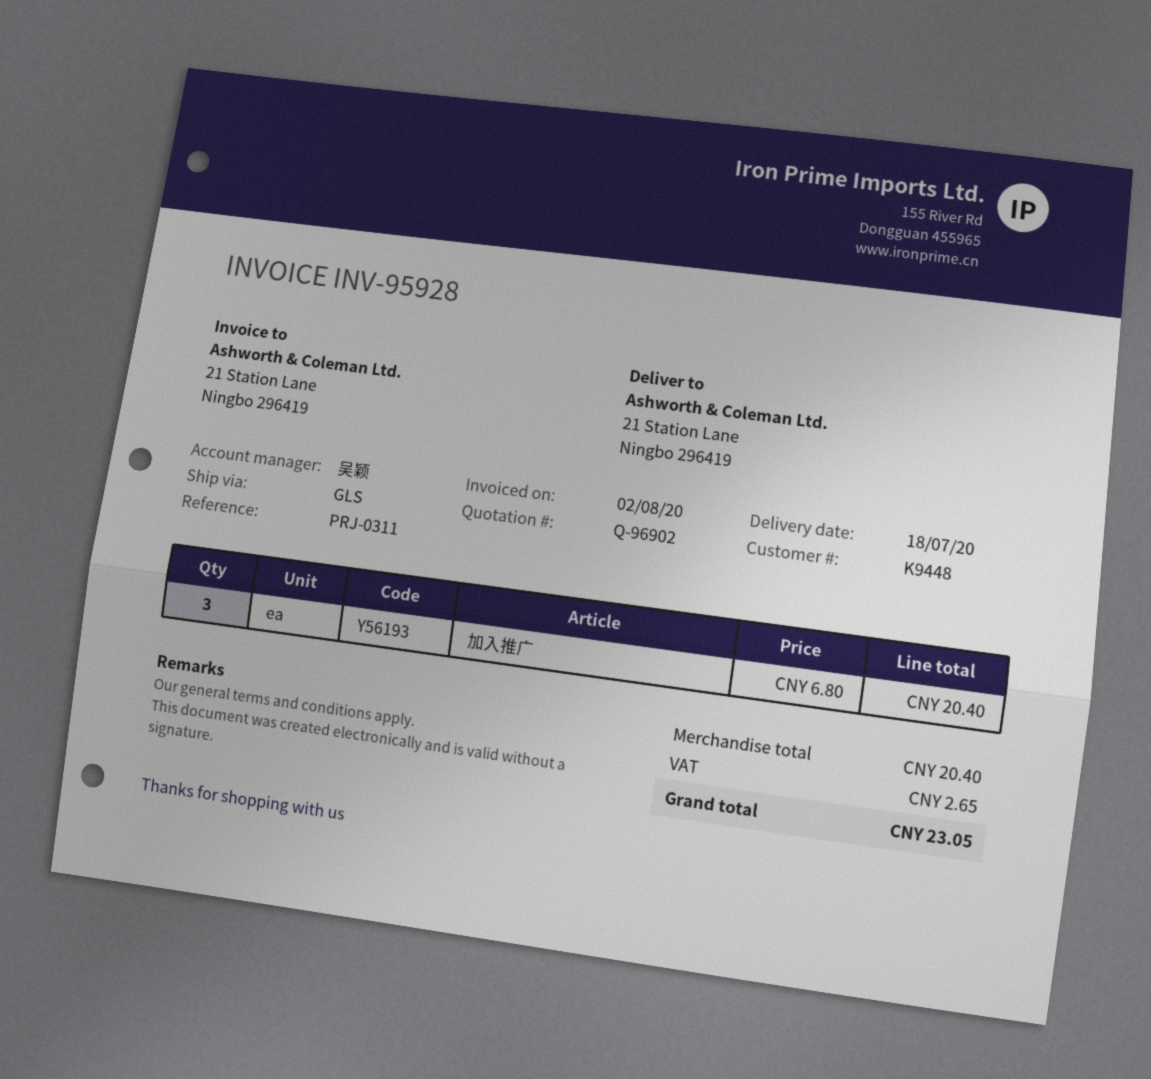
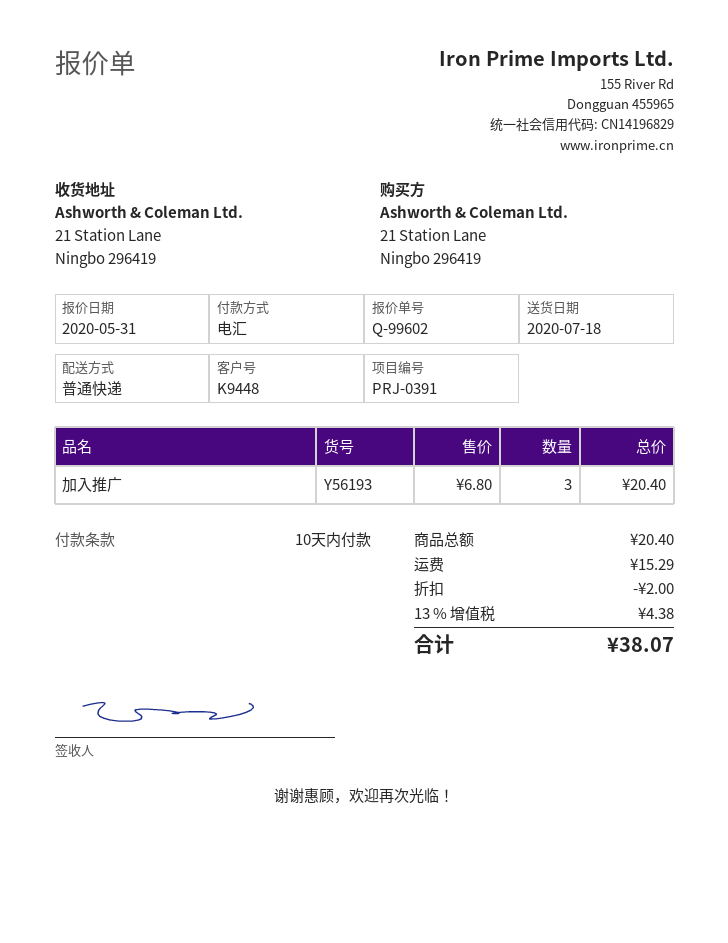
quote number: Q-96902 -> Q-99602
reference: PRJ-0311 -> PRJ-0391
shipping method: GLS -> standard
discount: none -> 2.00
shipping: none -> 15.29
tax: 2.65 -> 4.38
total: 23.05 -> 38.07

